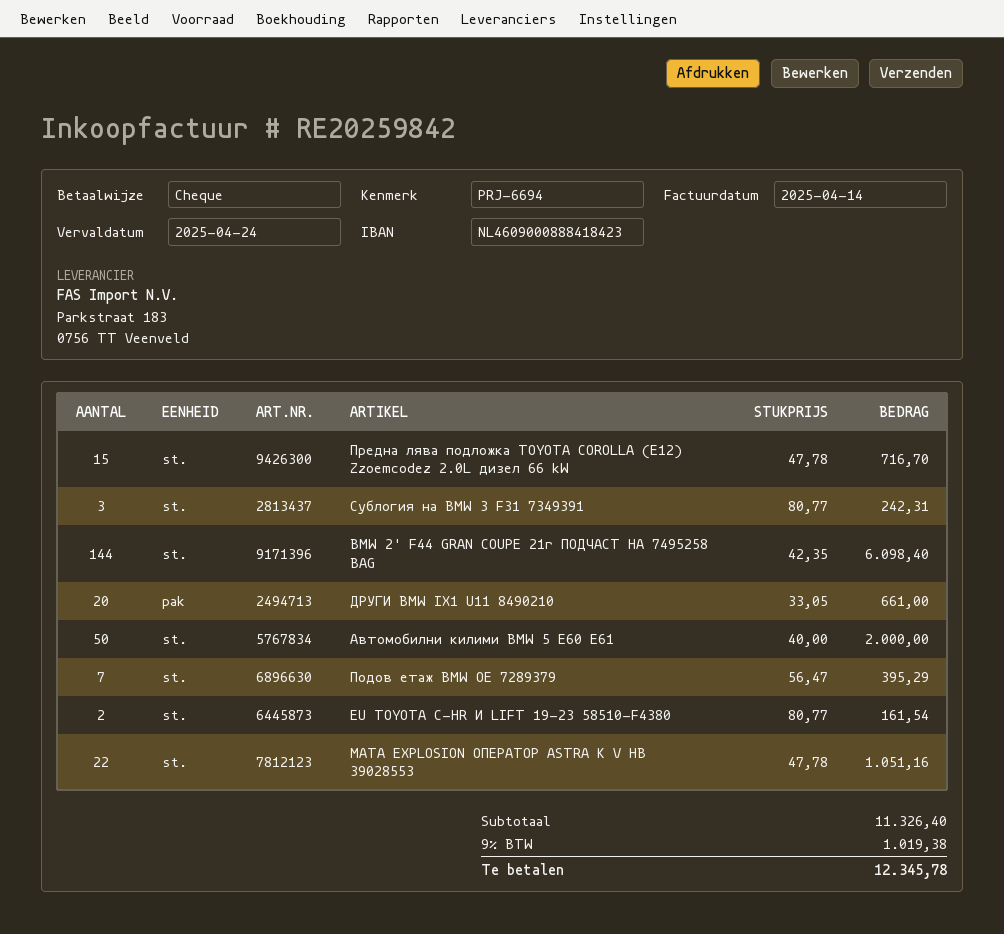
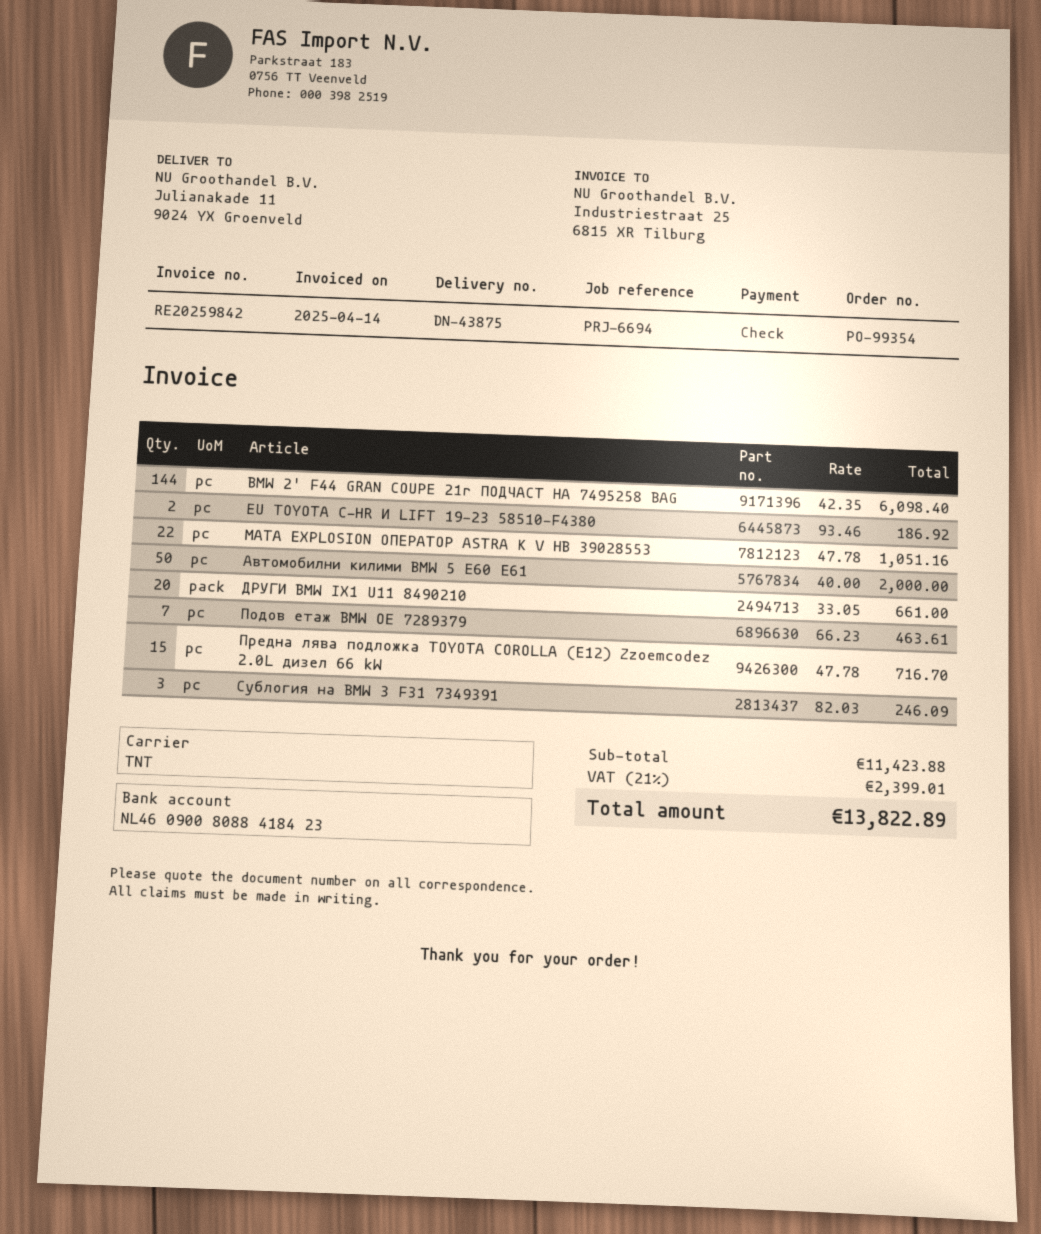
bank account: NL4609000888418423 -> NL4609008088418423
Сублогия на BMW 3 F31 7349391: 3 x 80.77 = 242.31 -> 3 x 82.03 = 246.09
Подов етаж BMW OE 7289379: 7 x 56.47 = 395.29 -> 7 x 66.23 = 463.61
EU TOYOTA C-HR И LIFT 19-23 58510-F4380: 2 x 80.77 = 161.54 -> 2 x 93.46 = 186.92
subtotal: 11326.40 -> 11423.88
tax: 9% = 1019.38 -> 21% = 2399.01
total: 12345.78 -> 13822.89

